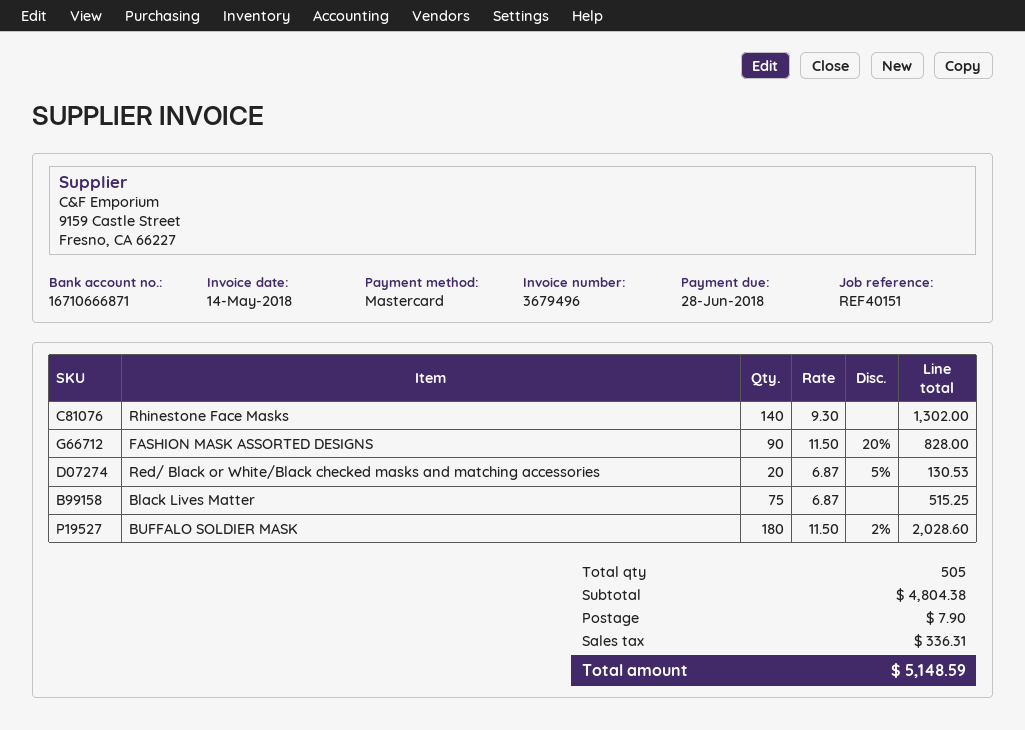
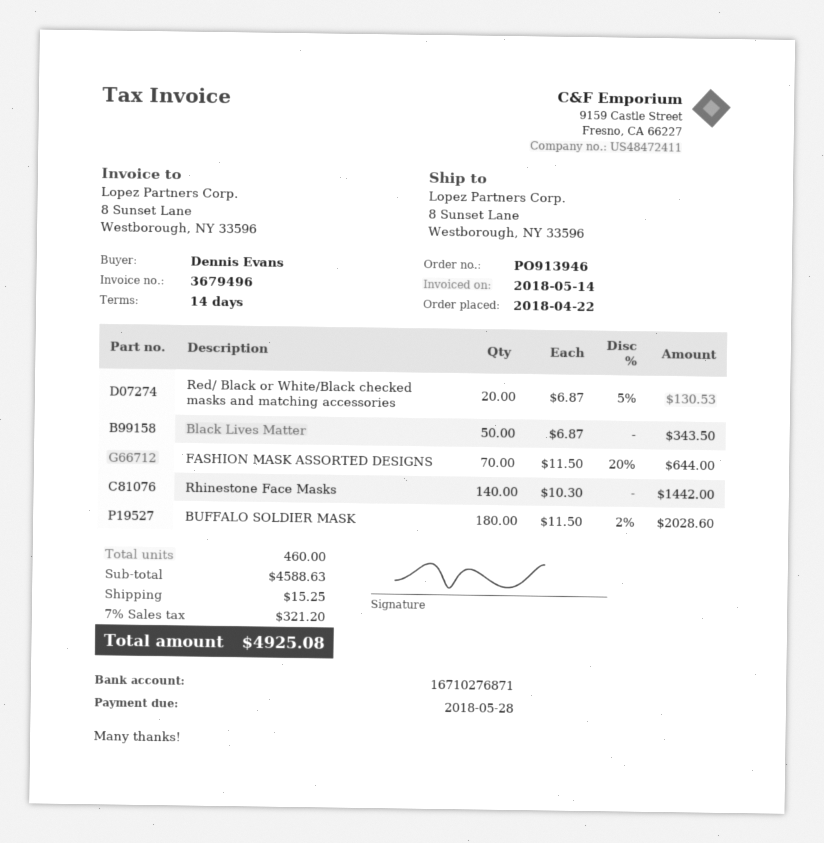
due date: 2018-06-28 -> 2018-05-28
bank account: 16710666871 -> 16710276871
Rhinestone Face Masks: 140 x 9.30 = 1302.00 -> 140 x 10.30 = 1442.00
FASHION MASK ASSORTED DESIGNS: 90 x 11.50 - 20% = 828.00 -> 70 x 11.50 - 20% = 644.00
Black Lives Matter: 75 x 6.87 = 515.25 -> 50 x 6.87 = 343.50
total quantity: 505 -> 460
subtotal: 4804.38 -> 4588.63
shipping: 7.90 -> 15.25
tax: 336.31 -> 321.20
total: 5148.59 -> 4925.08

